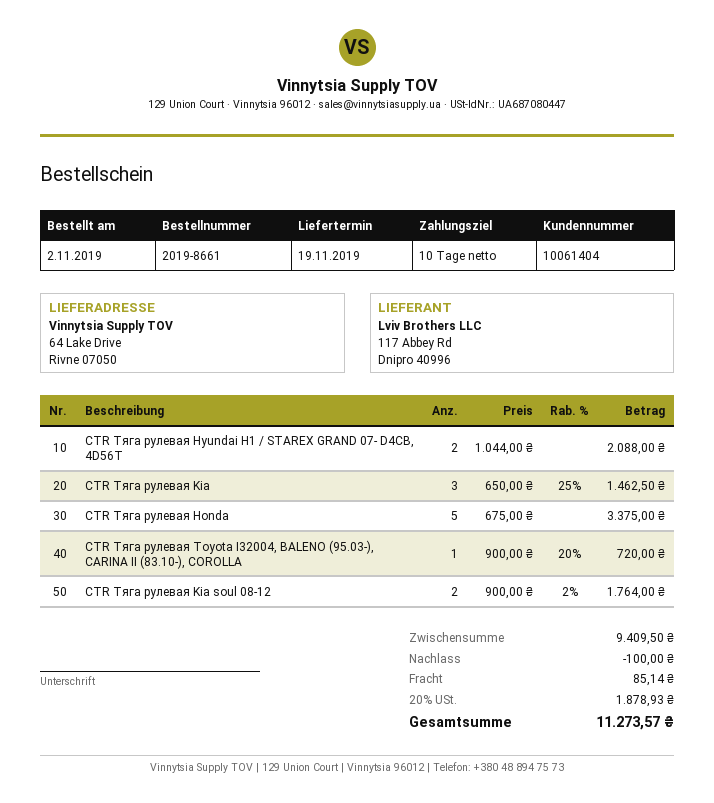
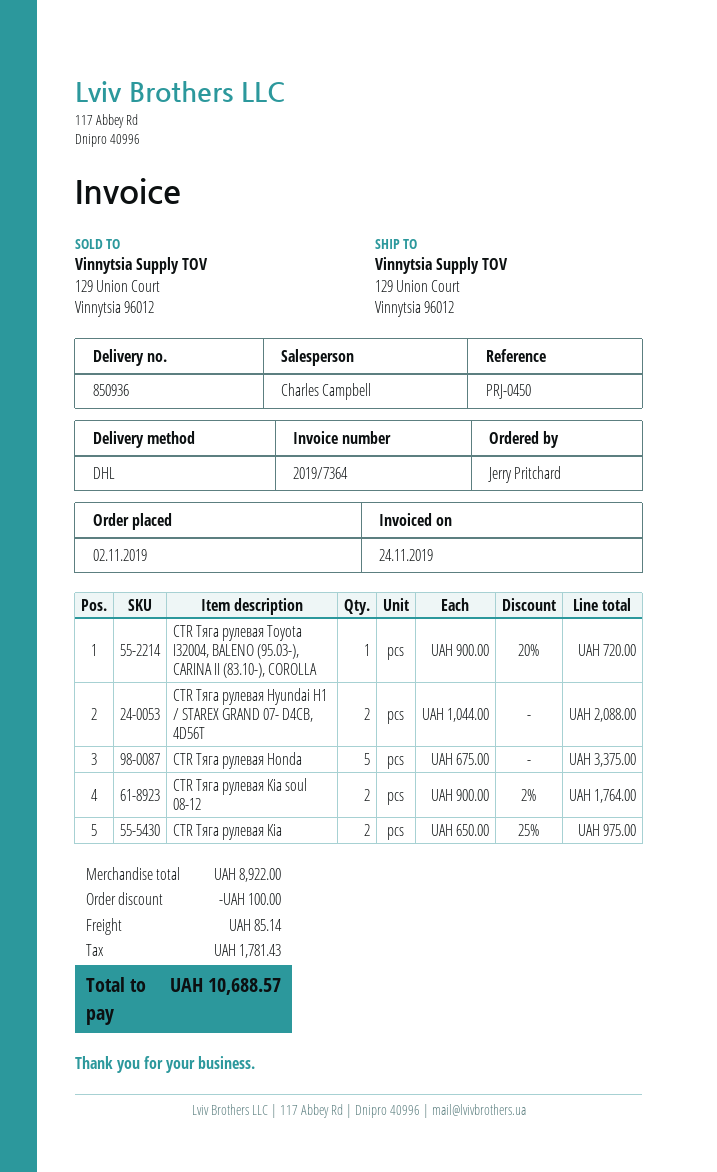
ship to: 64 Lake Drive, Rivne 07050 -> 129 Union Court, Vinnytsia 96012
CTR Тяга рулевая Kia: 3 x 650.00 - 25% = 1462.50 -> 2 x 650.00 - 25% = 975.00
subtotal: 9409.50 -> 8922.00
tax: 1878.93 -> 1781.43
total: 11273.57 -> 10688.57

